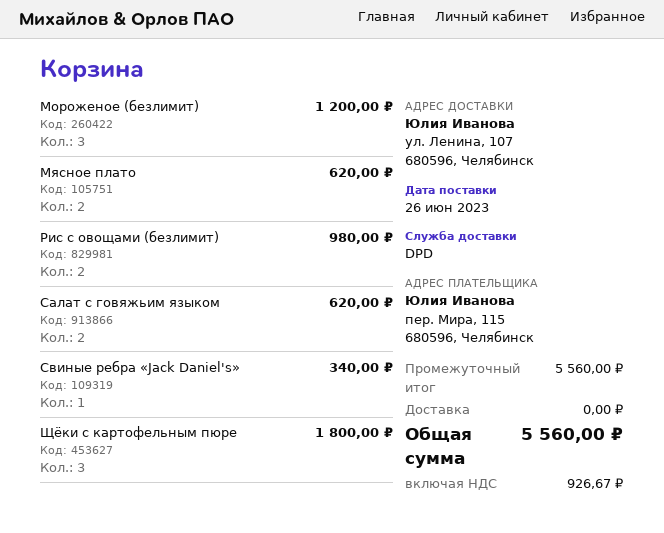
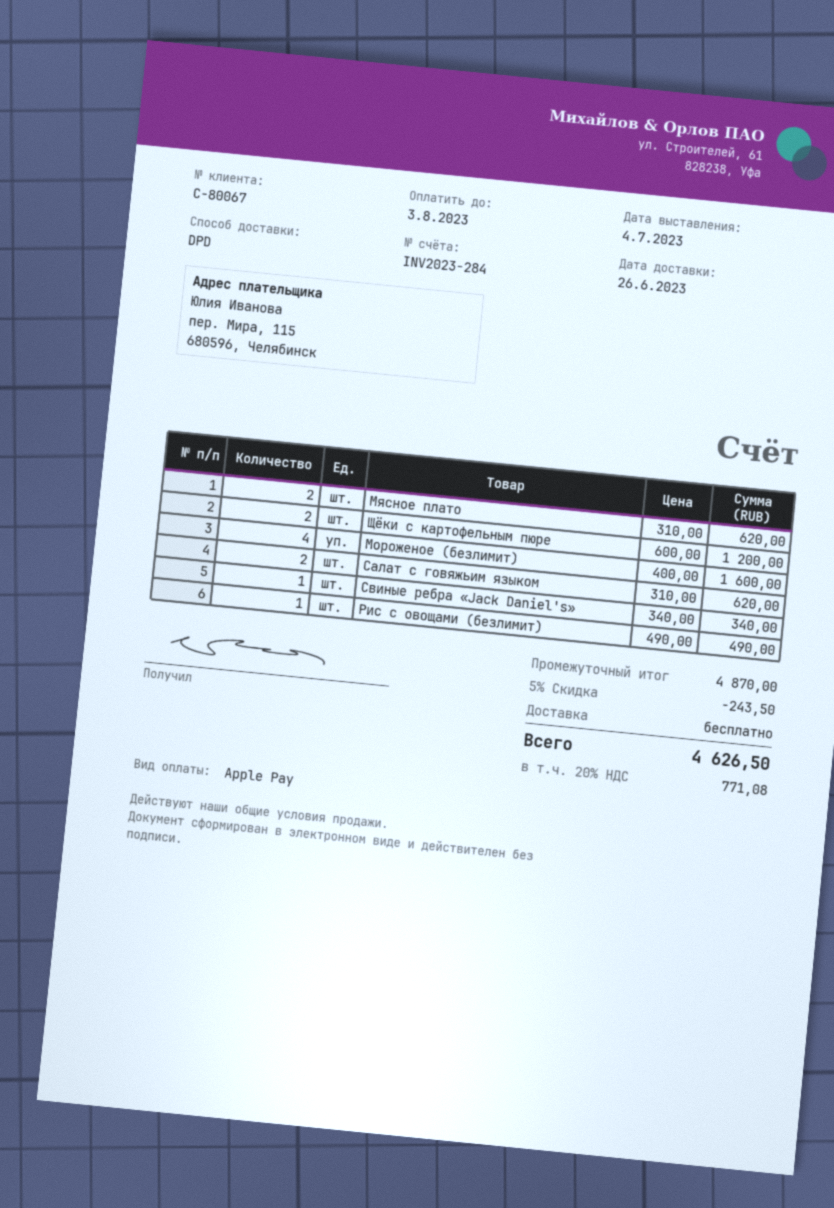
Мороженое (безлимит): 3 for 1200.00 -> 4 for 1600.00
Рис с овощами (безлимит): 2 for 980.00 -> 1 for 490.00
Щёки с картофельным пюре: 3 for 1800.00 -> 2 for 1200.00
subtotal: 5560.00 -> 4870.00
discount: none -> 5% = 243.50
tax: 926.67 -> 771.08
total: 5560.00 -> 4626.50

